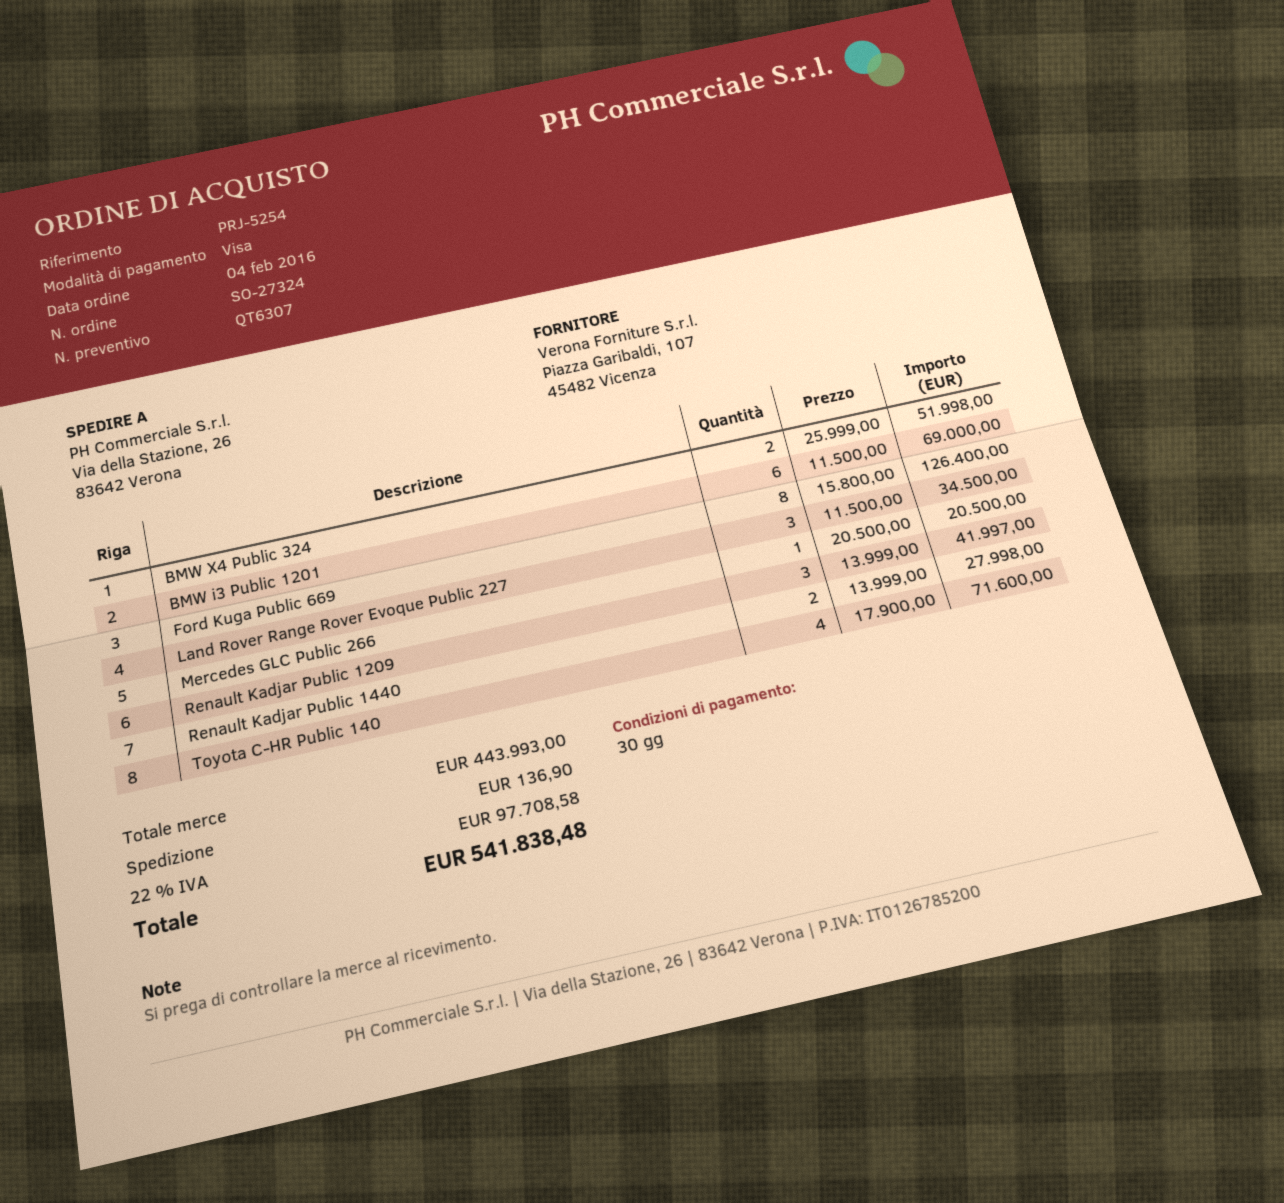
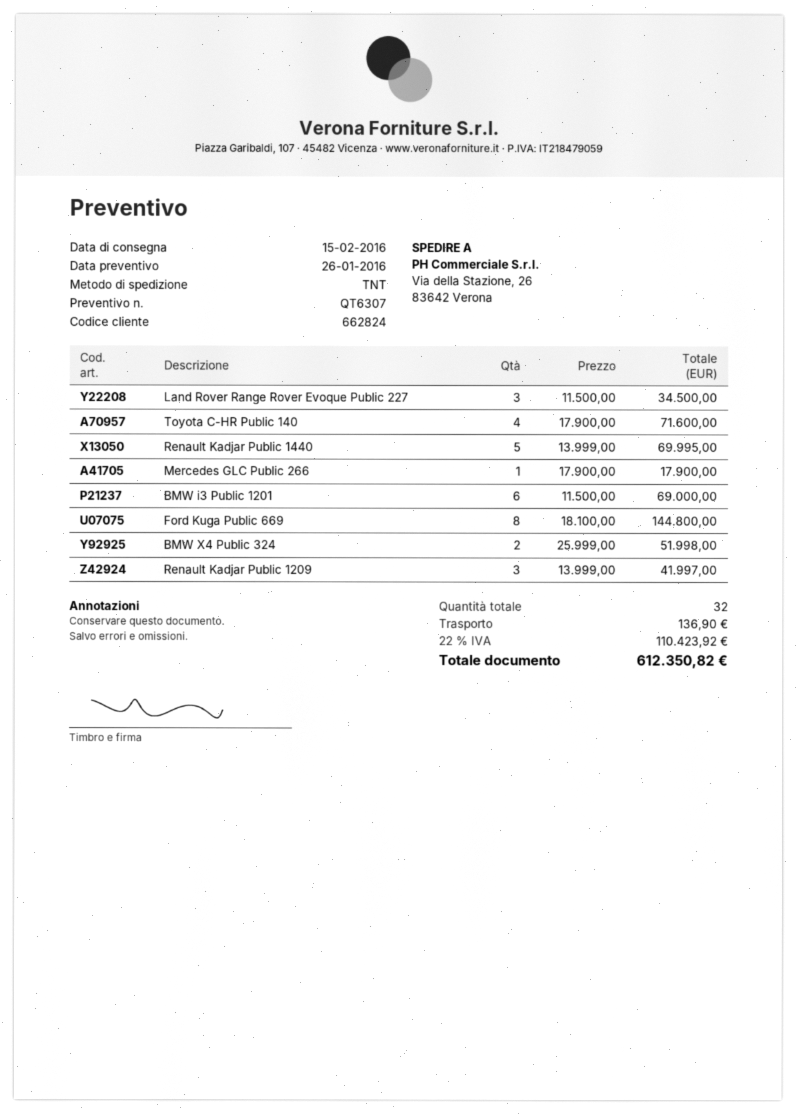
Ford Kuga Public 669: 8 x 15800.00 = 126400.00 -> 8 x 18100.00 = 144800.00
Mercedes GLC Public 266: 1 x 20500.00 = 20500.00 -> 1 x 17900.00 = 17900.00
Renault Kadjar Public 1440: 2 x 13999.00 = 27998.00 -> 5 x 13999.00 = 69995.00
tax: 22% = 97708.58 -> 22% = 110423.92
total: 541838.48 -> 612350.82

